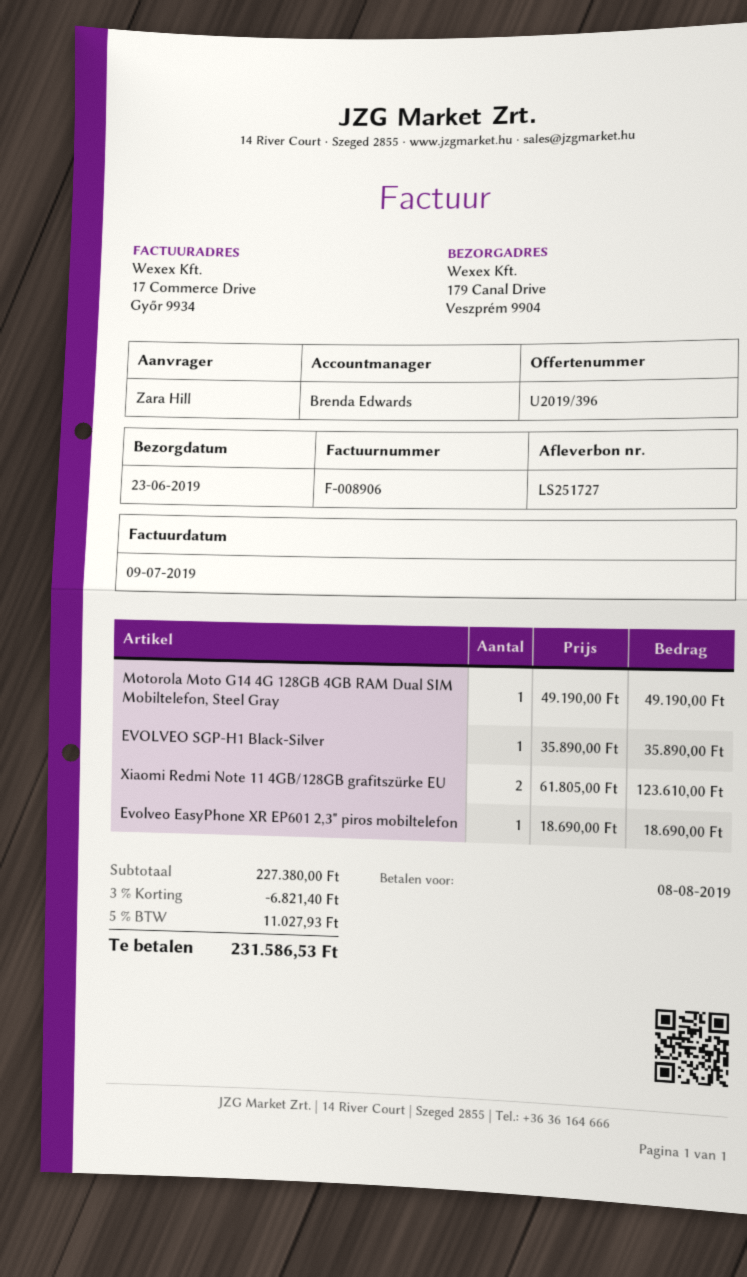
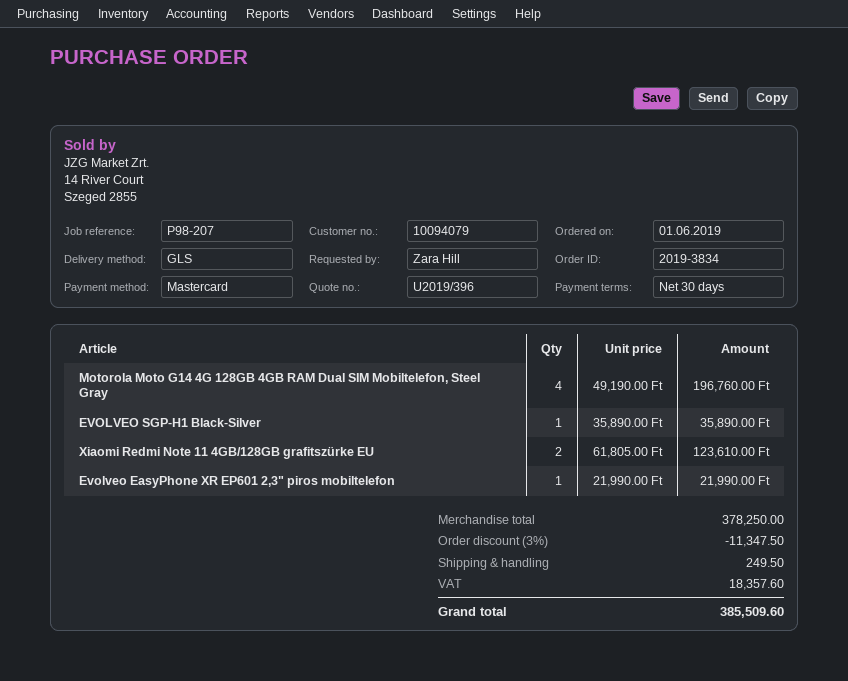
Motorola Moto G14 4G 128GB 4GB RAM Dual SIM Mobiltelefon, Steel Gray: 1 x 49190.00 = 49190.00 -> 4 x 49190.00 = 196760.00
Evolveo EasyPhone XR EP601 2,3" piros mobiltelefon: 1 x 18690.00 = 18690.00 -> 1 x 21990.00 = 21990.00
subtotal: 227380.00 -> 378250.00
discount: 3% = 6821.40 -> 3% = 11347.50
shipping: none -> 249.50
tax: 11027.93 -> 18357.60
total: 231586.53 -> 385509.60

